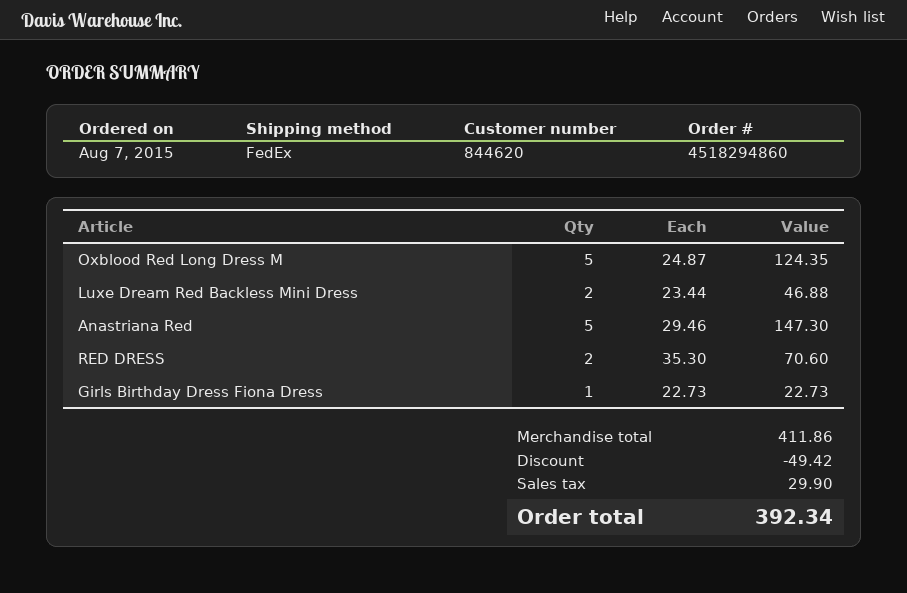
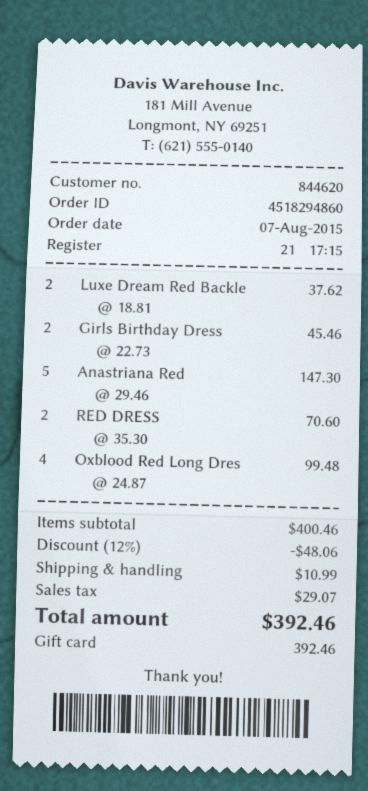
Oxblood Red Long Dress M: 5 x 24.87 = 124.35 -> 4 x 24.87 = 99.48
Luxe Dream Red Backless Mini Dress: 2 x 23.44 = 46.88 -> 2 x 18.81 = 37.62
Girls Birthday Dress Fiona Dress: 1 x 22.73 = 22.73 -> 2 x 22.73 = 45.46
subtotal: 411.86 -> 400.46
discount: 49.42 -> 48.06
shipping: none -> 10.99
tax: 29.90 -> 29.07
total: 392.34 -> 392.46

